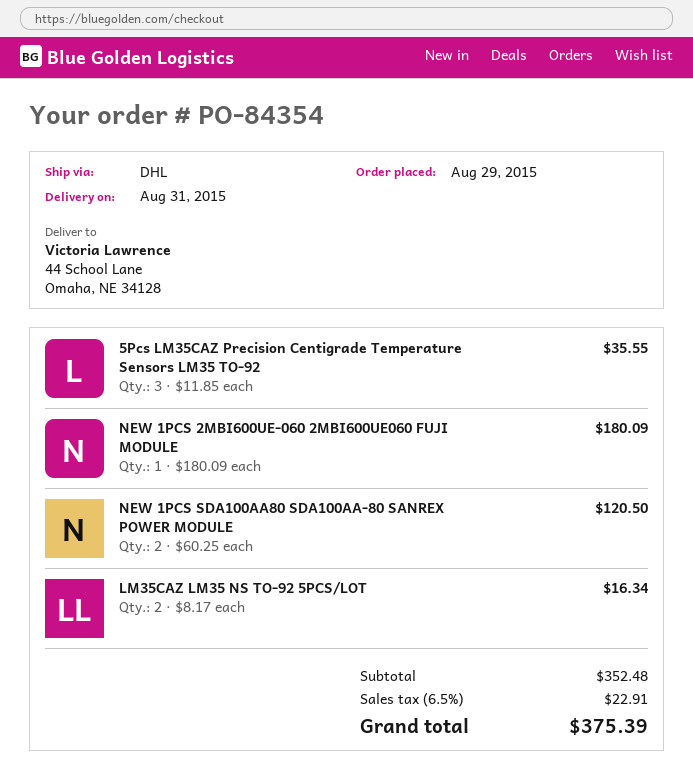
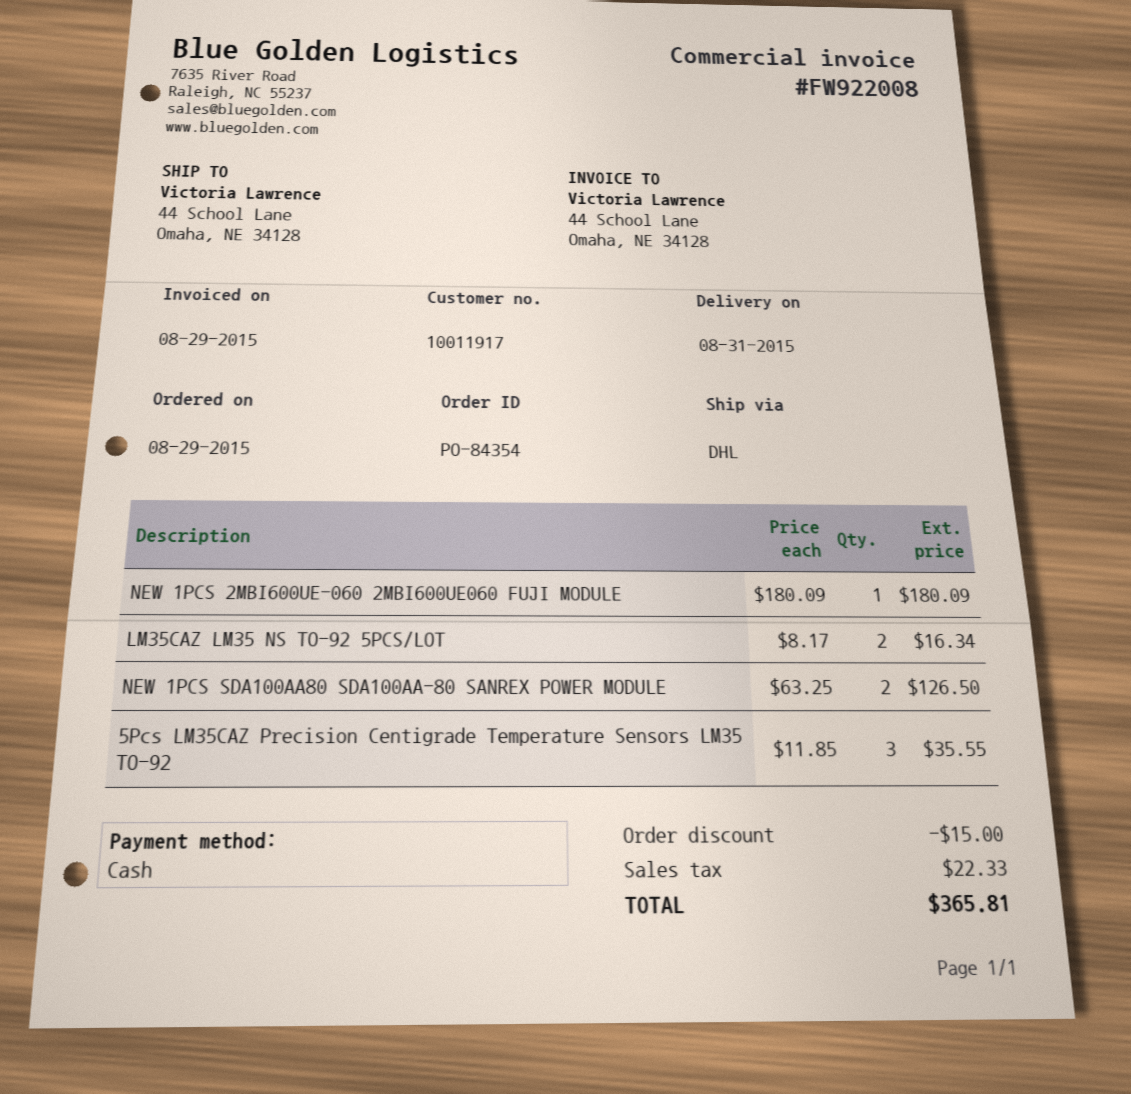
NEW 1PCS SDA100AA80 SDA100AA-80 SANREX POWER MODULE: 2 x 60.25 = 120.50 -> 2 x 63.25 = 126.50
discount: none -> 15.00
tax: 22.91 -> 22.33
total: 375.39 -> 365.81

